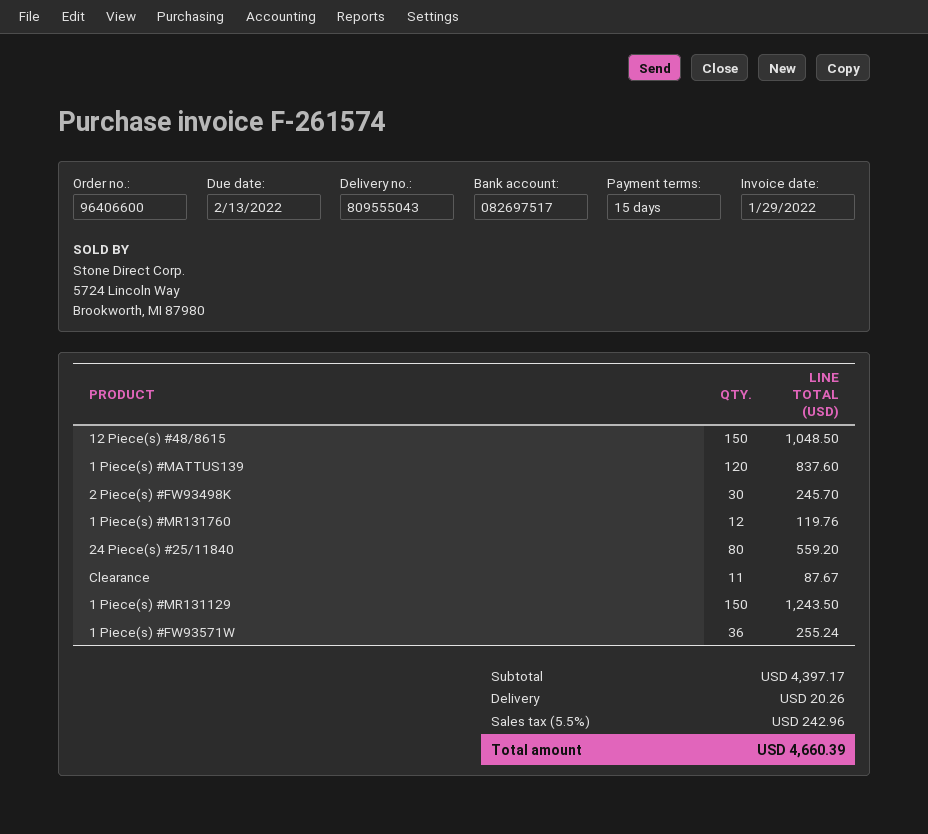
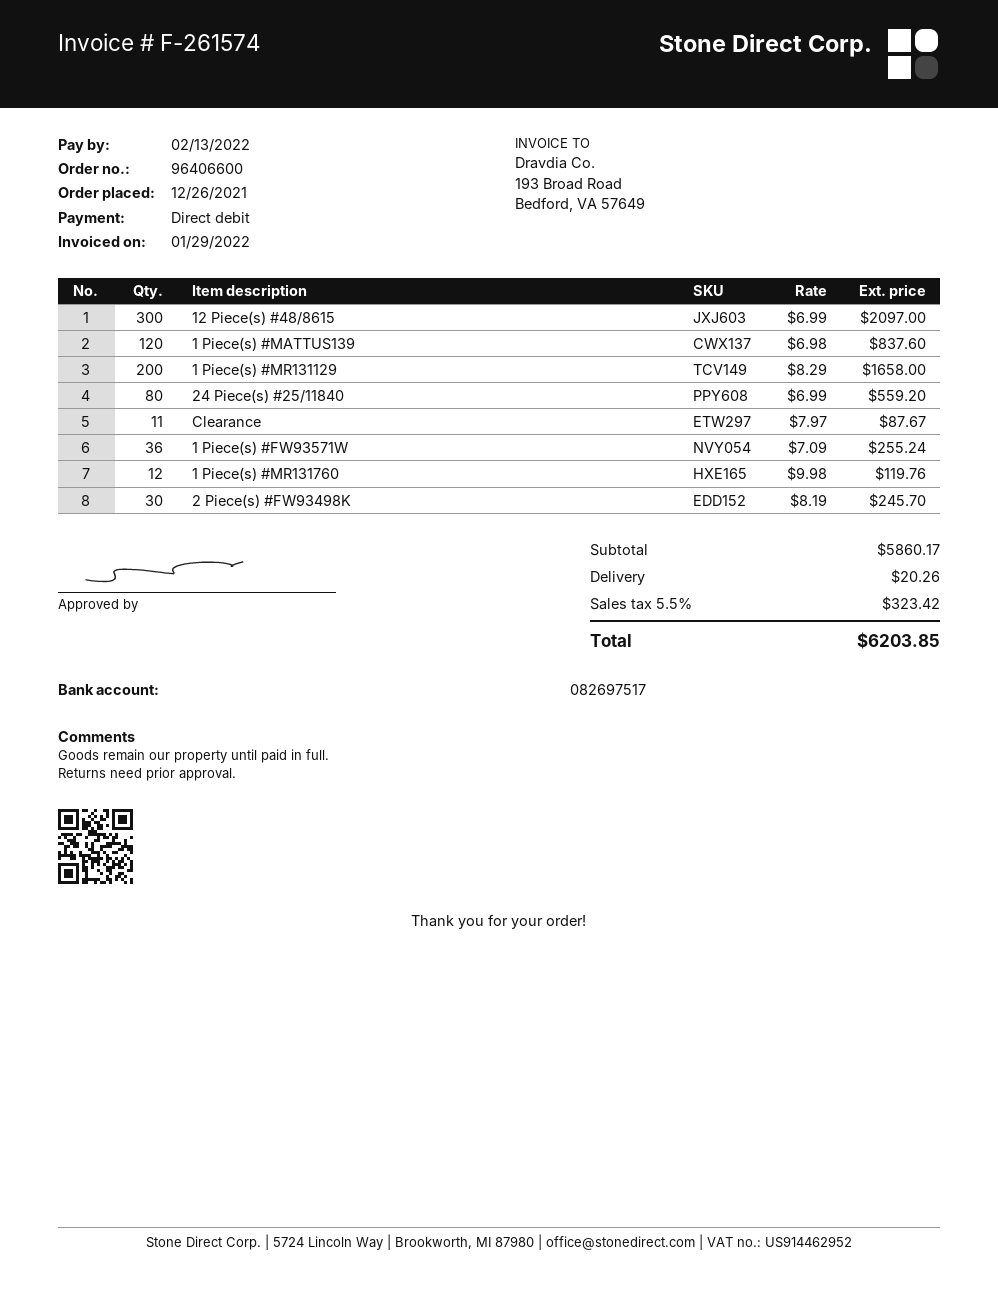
12 Piece(s) #48/8615: 150 for 1048.50 -> 300 for 2097.00
1 Piece(s) #MR131129: 150 for 1243.50 -> 200 for 1658.00
subtotal: 4397.17 -> 5860.17
tax: 5.5% = 242.96 -> 5.5% = 323.42
total: 4660.39 -> 6203.85

